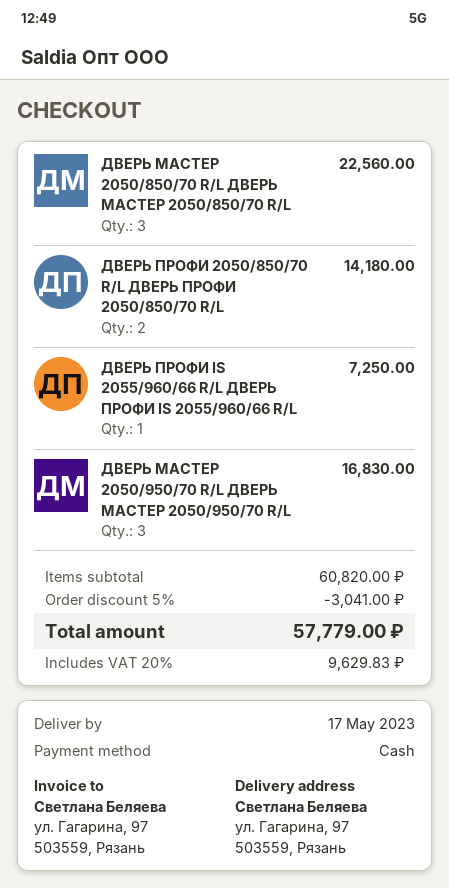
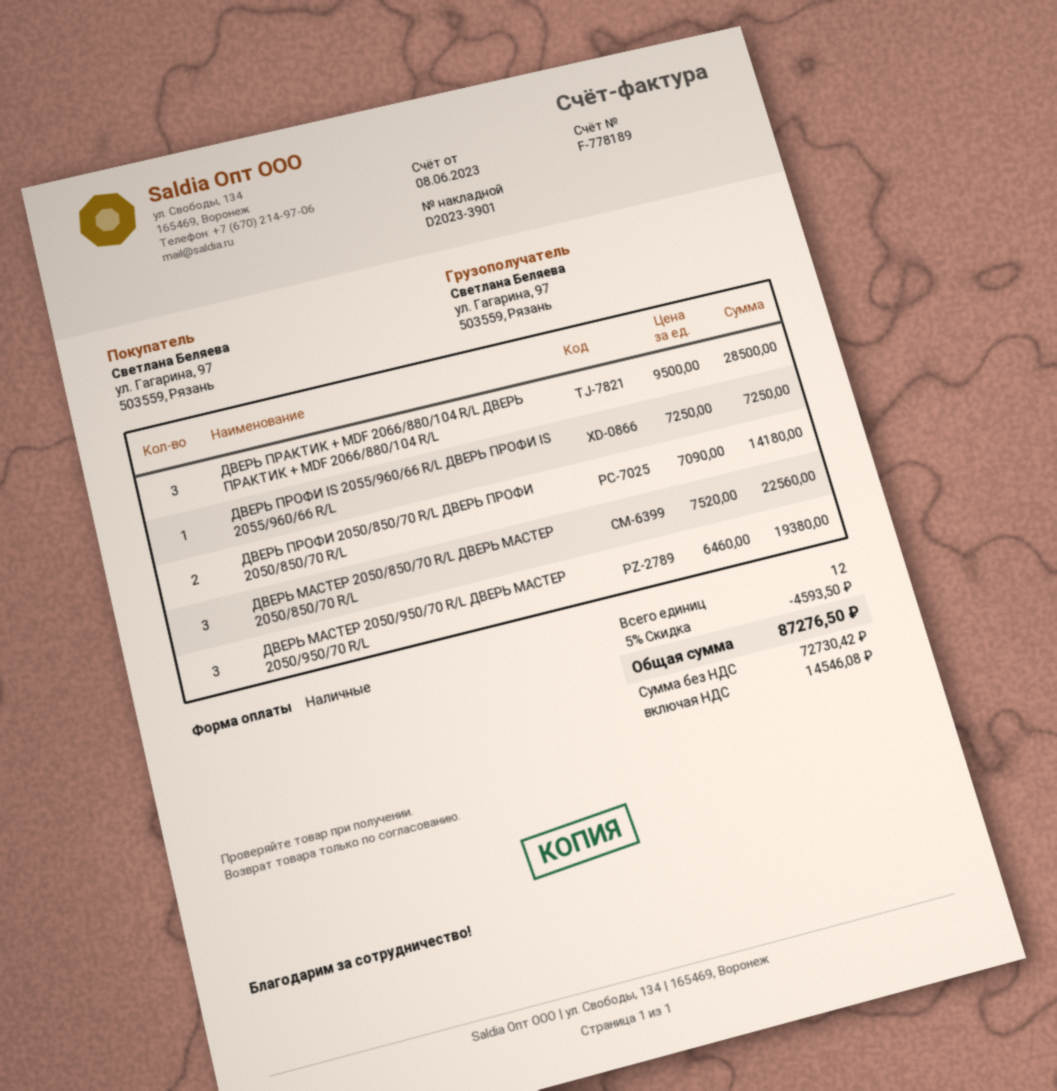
ДВЕРЬ МАСТЕР 2050/950/70 R/L ДВЕРЬ МАСТЕР 2050/950/70 R/L: 3 for 16830.00 -> 3 for 19380.00
ДВЕРЬ ПРАКТИК + MDF 2066/880/104 R/L ДВЕРЬ ПРАКТИК + MDF 2066/880/104 R/L: none -> 3 for 28500.00
discount: 5% = 3041.00 -> 5% = 4593.50
tax: 9629.83 -> 14546.08
total: 57779.00 -> 87276.50

